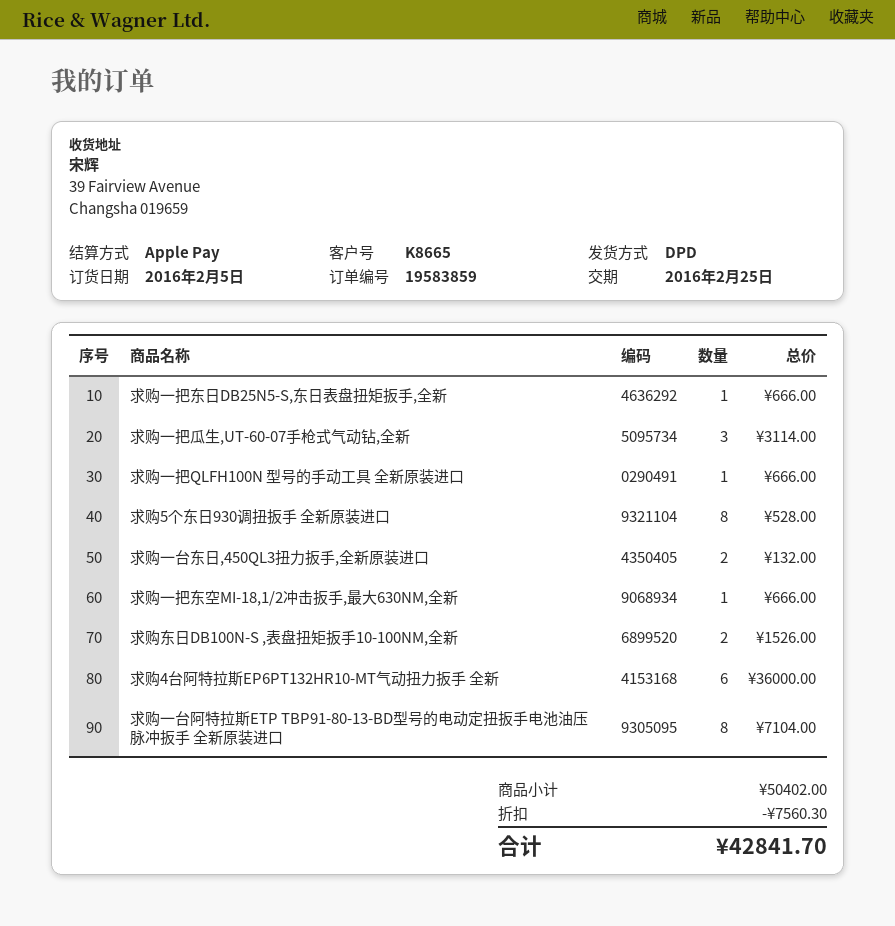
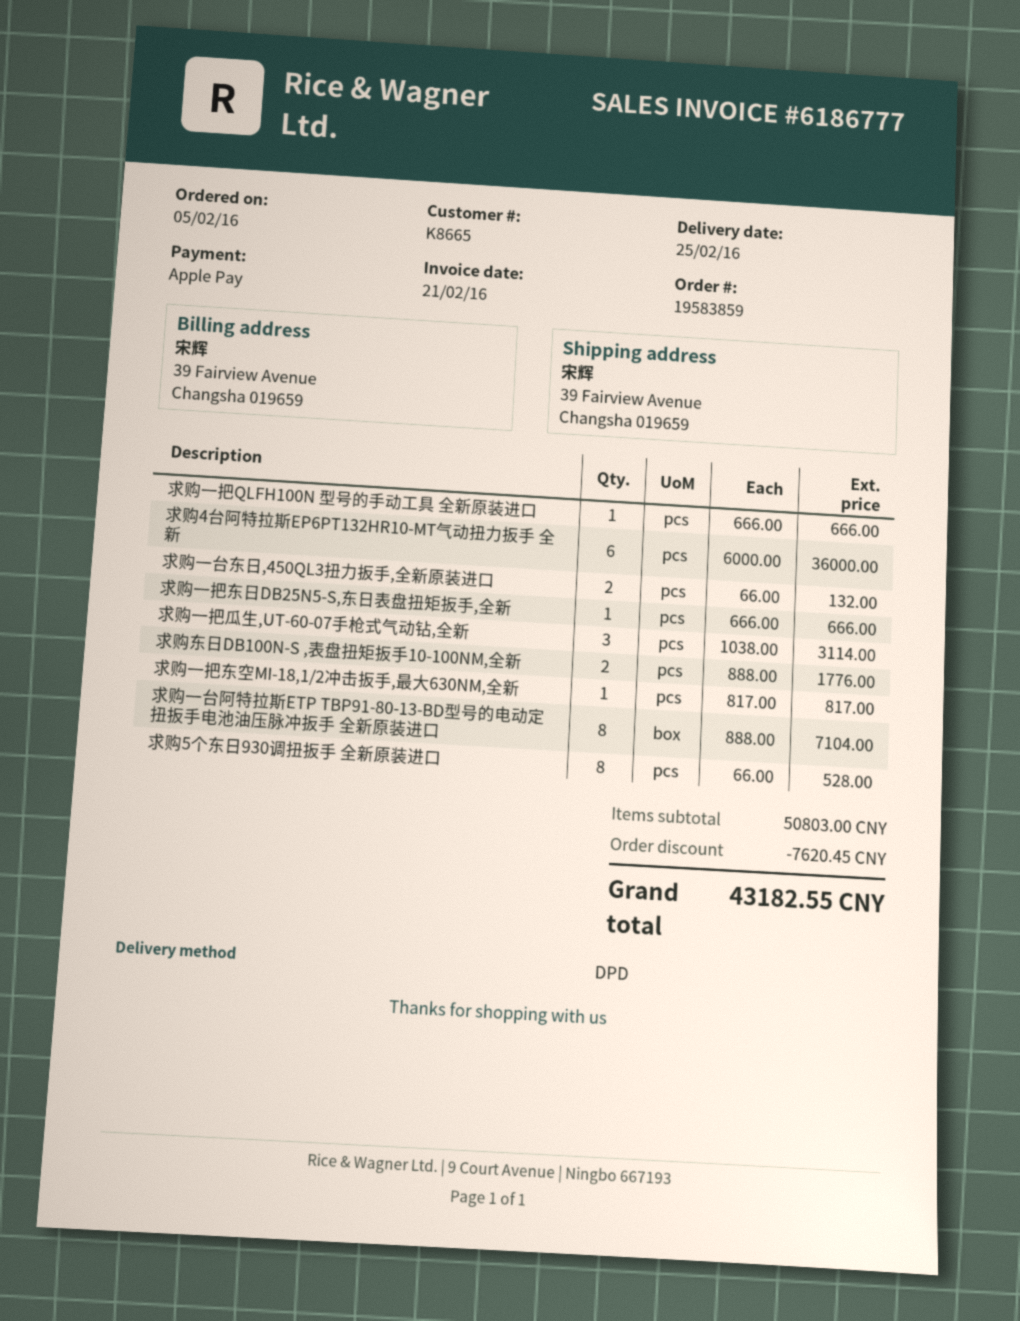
求购一把东空MI-18,1/2冲击扳手,最大630NM,全新: 1 for 666.00 -> 1 for 817.00
求购东日DB100N-S ,表盘扭矩扳手10-100NM,全新: 2 for 1526.00 -> 2 for 1776.00
subtotal: 50402.00 -> 50803.00
discount: 7560.30 -> 7620.45
total: 42841.70 -> 43182.55

